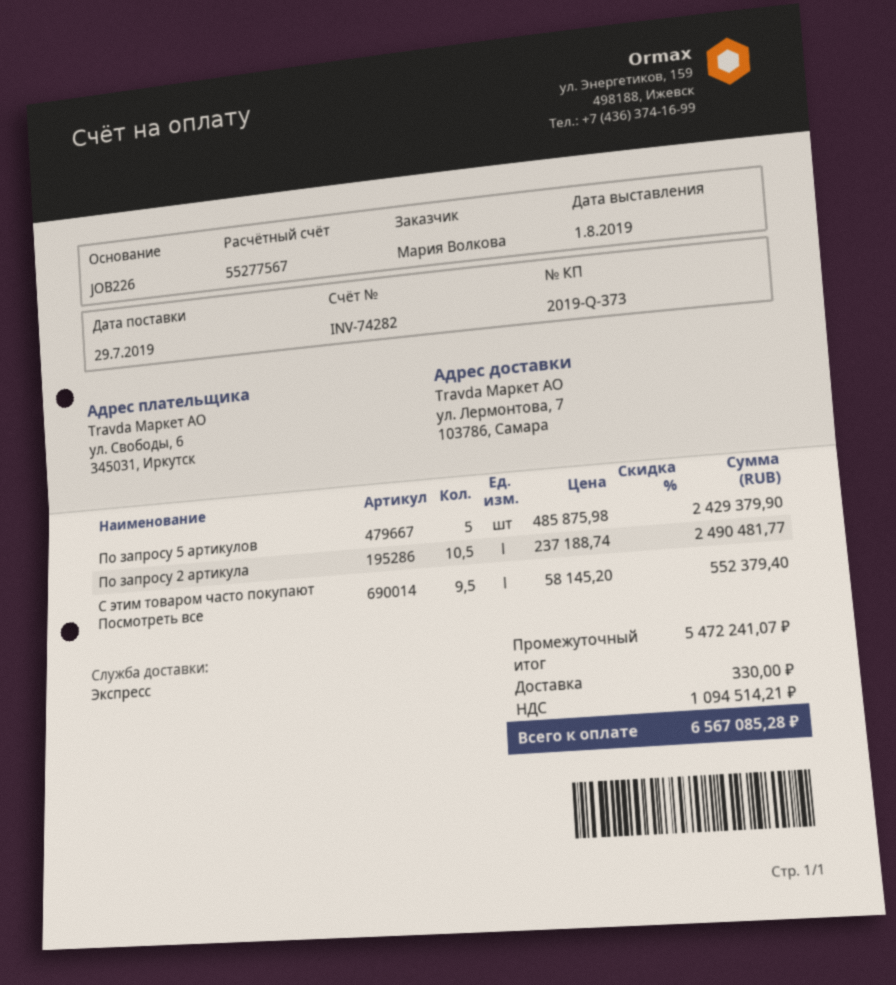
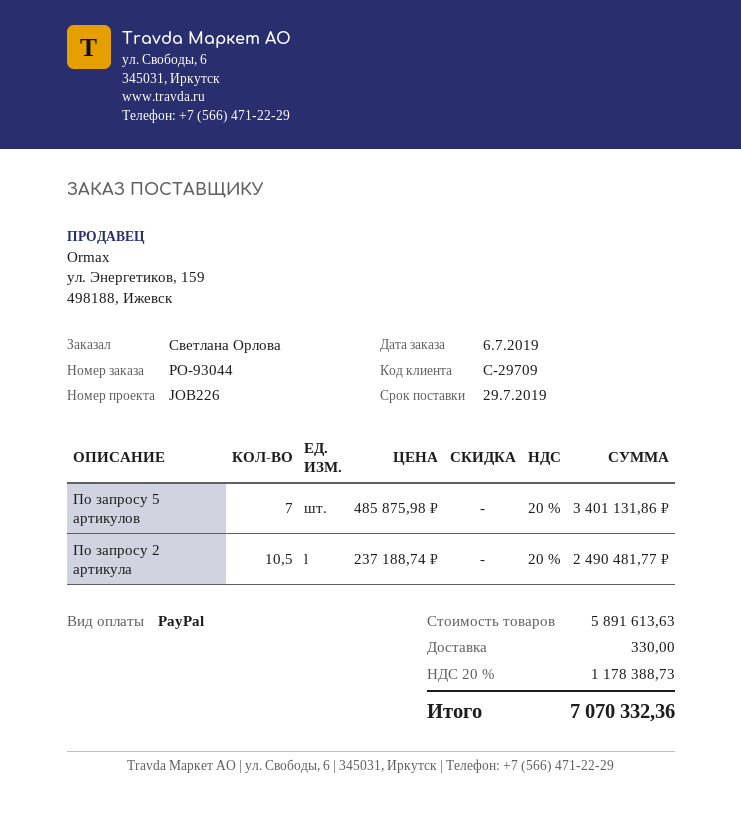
ordered by: Мария Волкова -> Светлана Орлова
По запросу 5 артикулов: 5 x 485875.98 = 2429379.90 -> 7 x 485875.98 = 3401131.86
С этим товаром часто покупают Посмотреть все: 9.5 x 58145.20 = 552379.40 -> none
subtotal: 5472241.07 -> 5891613.63
tax: 1094514.21 -> 1178388.73
total: 6567085.28 -> 7070332.36

